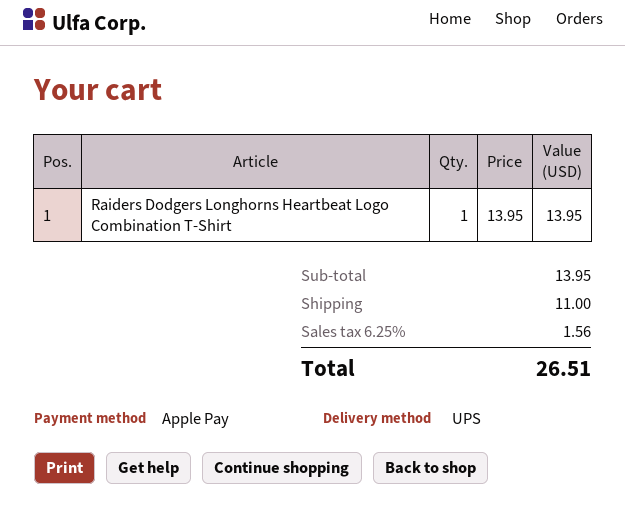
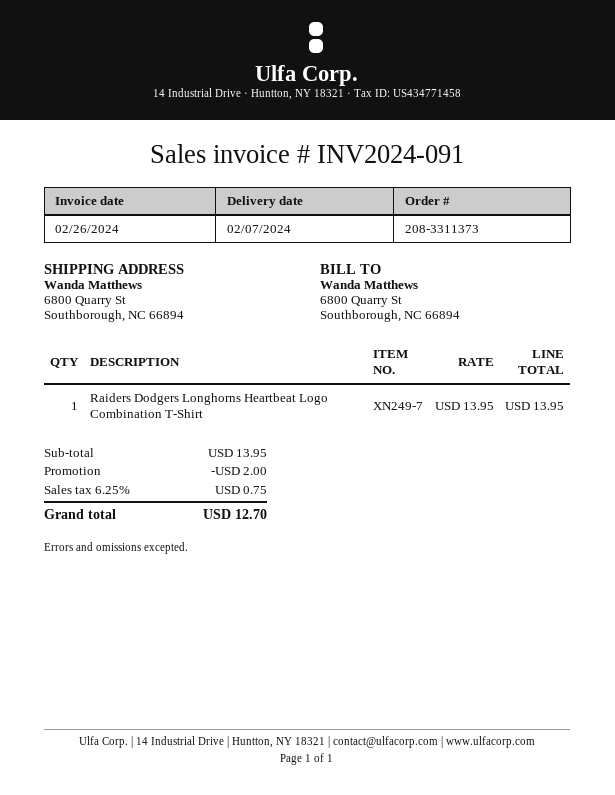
discount: none -> 2.00
shipping: 11.00 -> none
tax: 6.25% = 1.56 -> 6.25% = 0.75
total: 26.51 -> 12.70

